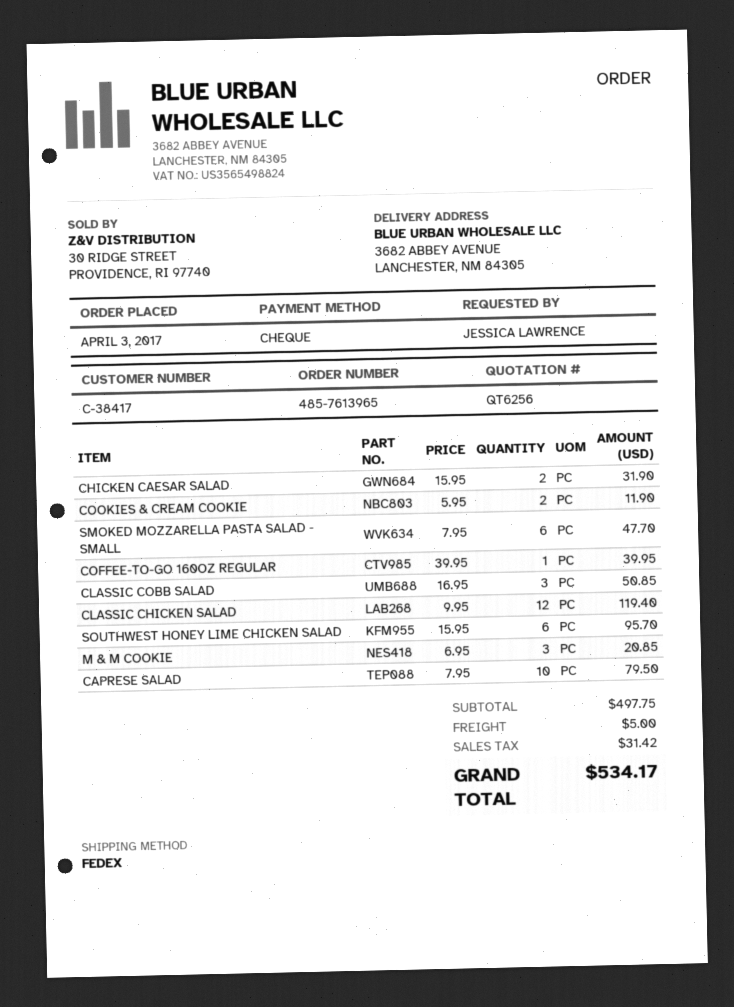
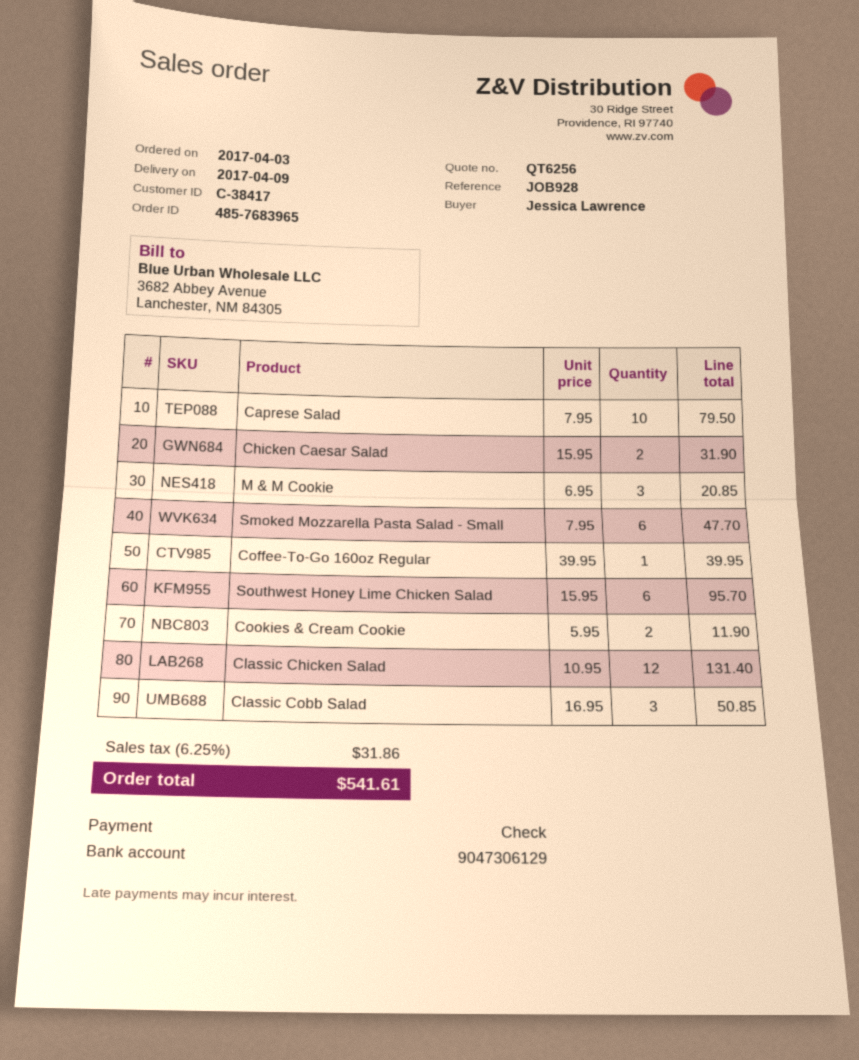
order number: 485-7613965 -> 485-7683965
CLASSIC CHICKEN SALAD: 12 x 9.95 = 119.40 -> 12 x 10.95 = 131.40
shipping: 5.00 -> none
tax: 31.42 -> 31.86
total: 534.17 -> 541.61

